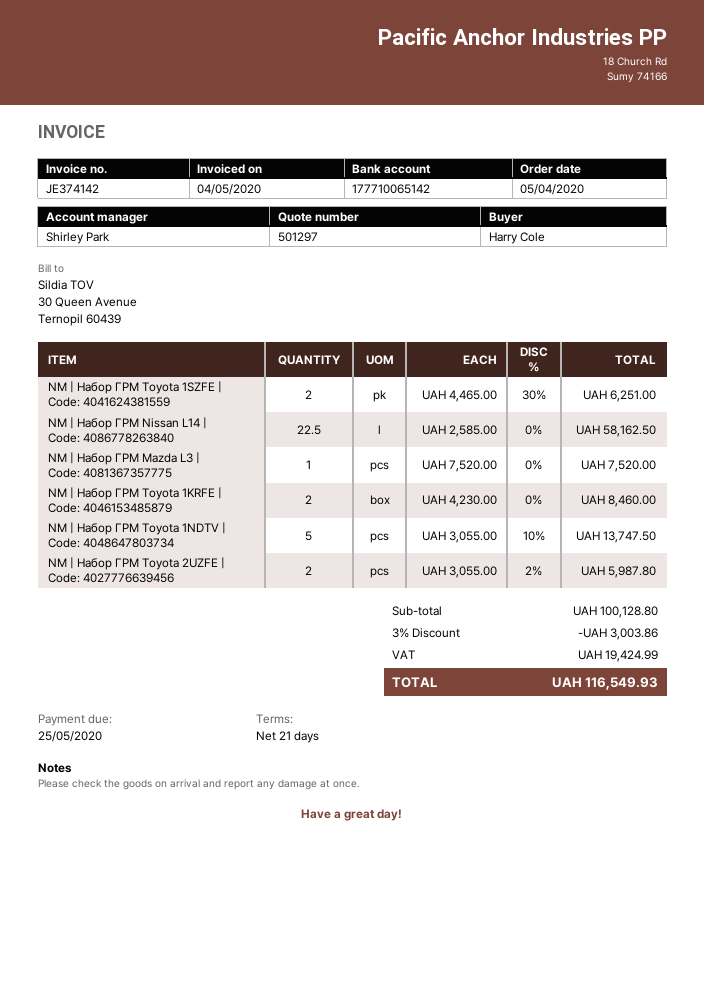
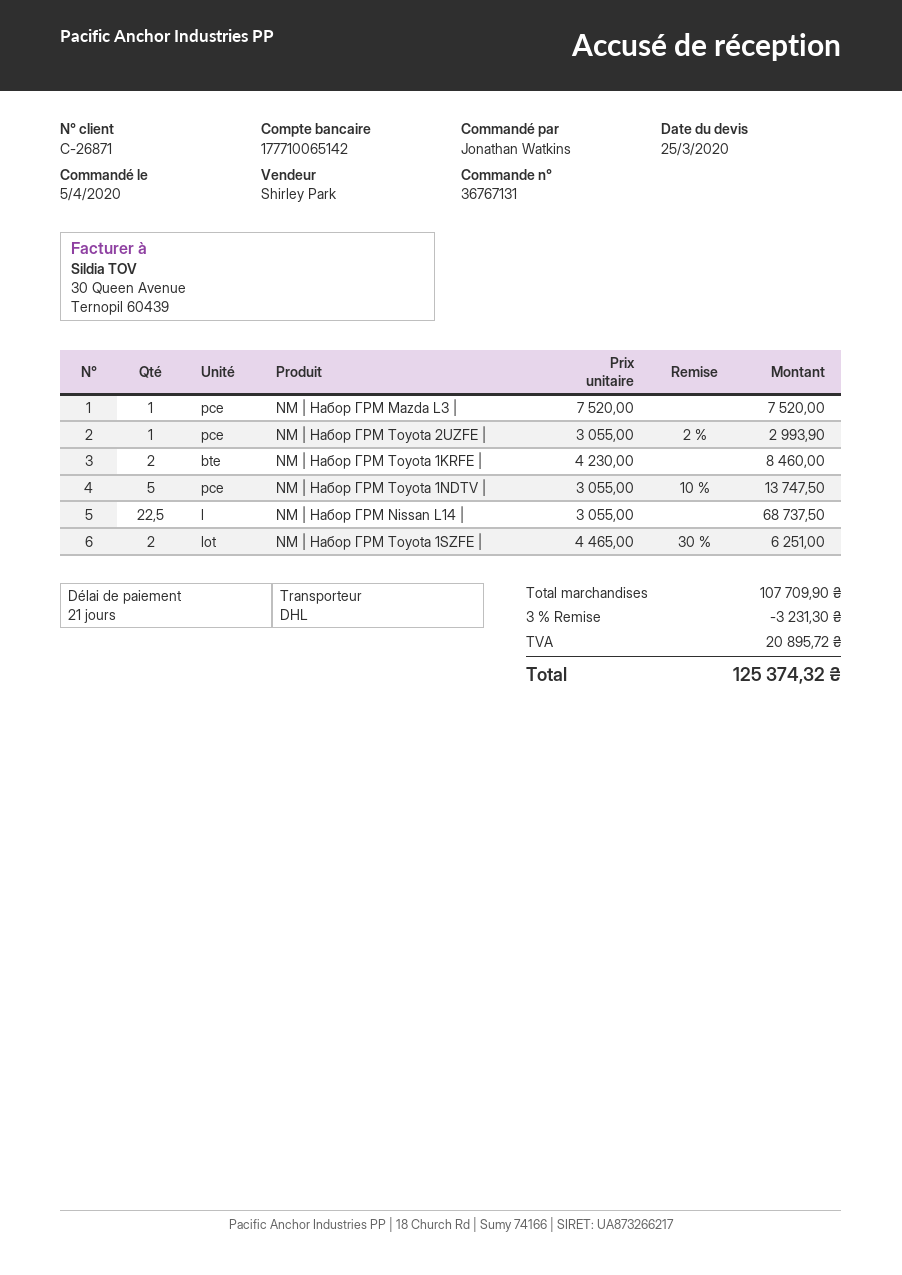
ordered by: Harry Cole -> Jonathan Watkins
NM | Набор ГРМ Nissan L14 |: 22.5 x 2585.00 = 58162.50 -> 22.5 x 3055.00 = 68737.50
NM | Набор ГРМ Toyota 2UZFE |: 2 x 3055.00 - 2% = 5987.80 -> 1 x 3055.00 - 2% = 2993.90
subtotal: 100128.80 -> 107709.90
discount: 3% = 3003.86 -> 3% = 3231.30
tax: 19424.99 -> 20895.72
total: 116549.93 -> 125374.32

